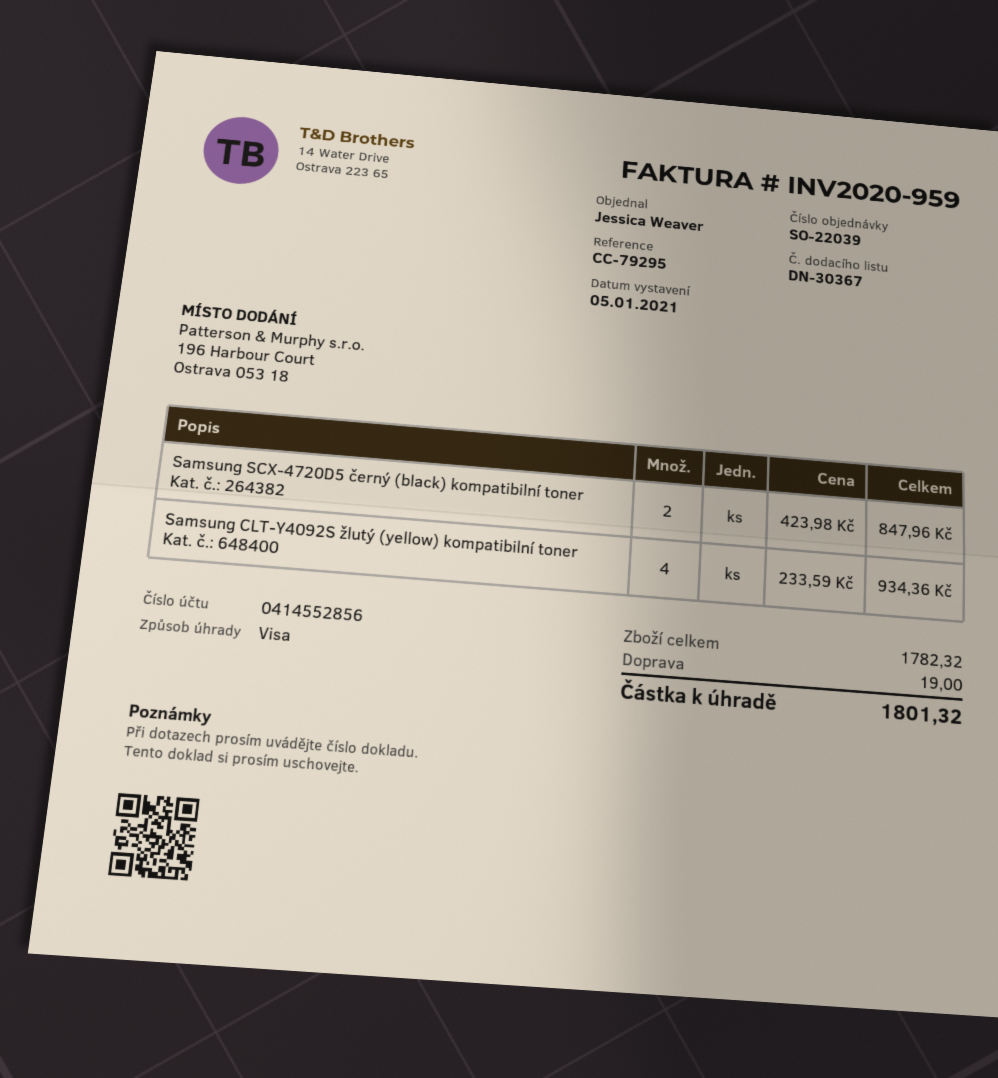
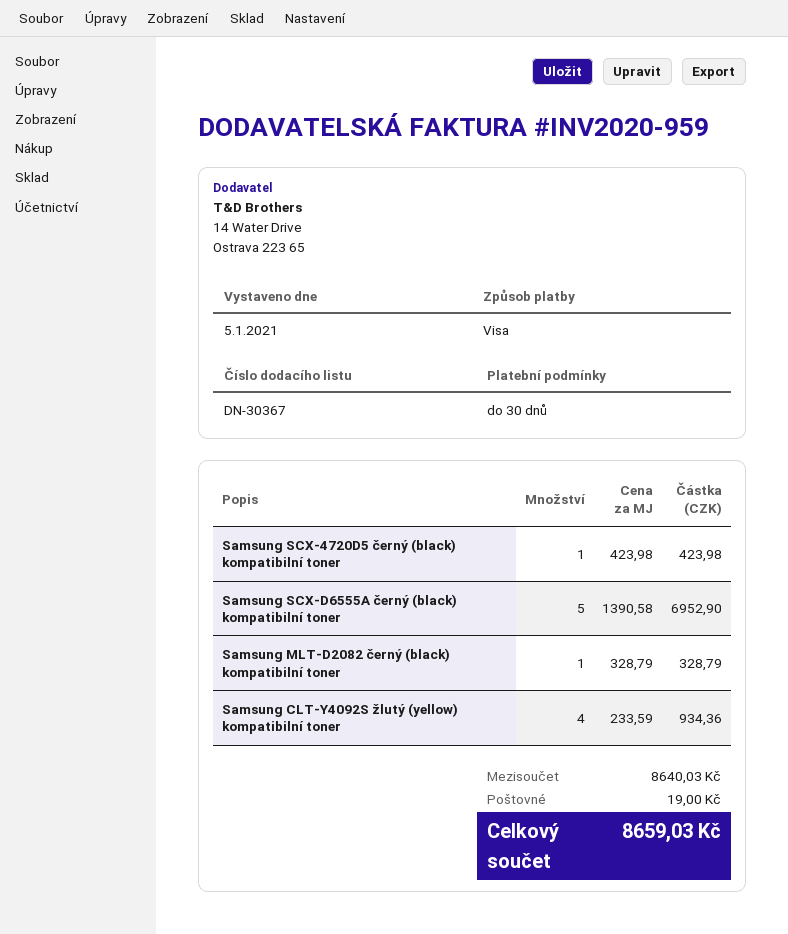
Samsung SCX-4720D5 černý (black) kompatibilní toner: 2 x 423.98 = 847.96 -> 1 x 423.98 = 423.98
Samsung SCX-D6555A černý (black) kompatibilní toner: none -> 5 x 1390.58 = 6952.90
Samsung MLT-D2082 černý (black) kompatibilní toner: none -> 1 x 328.79 = 328.79
subtotal: 1782.32 -> 8640.03
total: 1801.32 -> 8659.03

